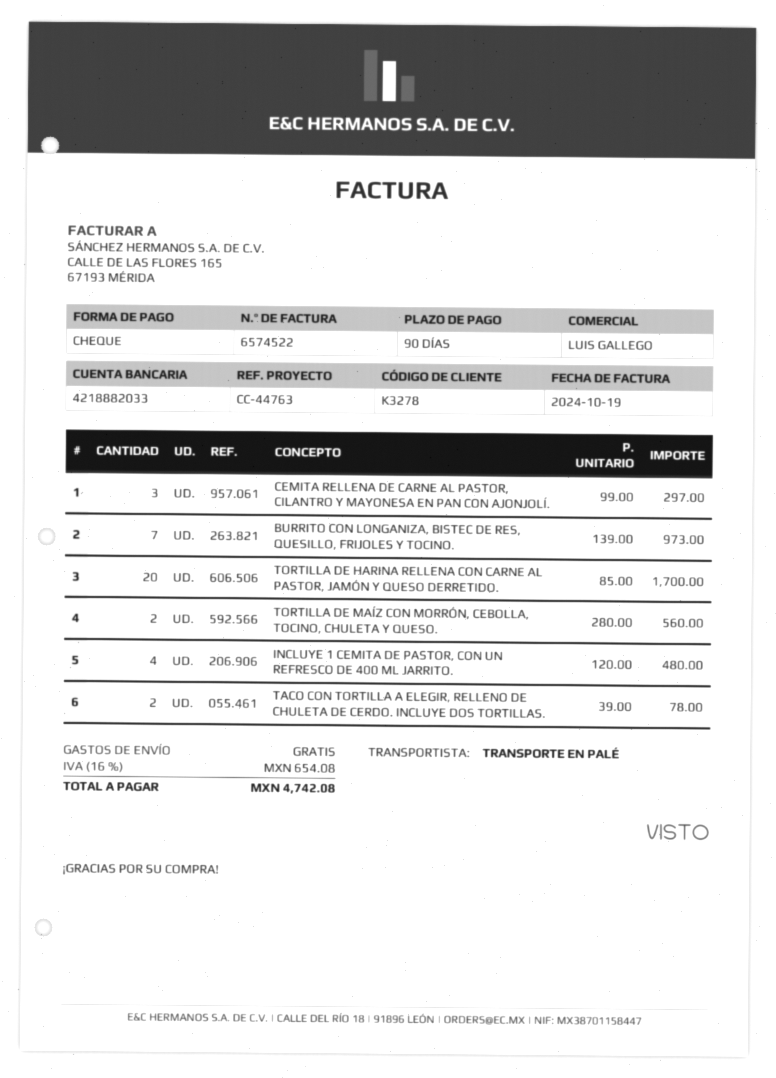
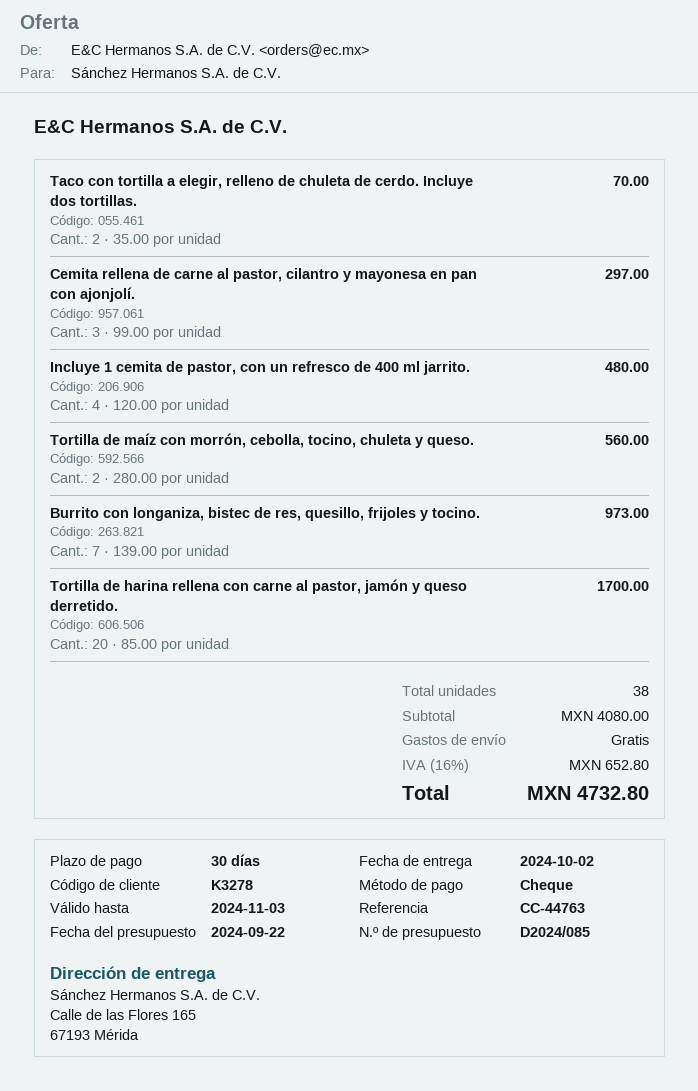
payment terms: 90 days -> 30 days
TACO CON TORTILLA A ELEGIR, RELLENO DE CHULETA DE CERDO. INCLUYE DOS TORTILLAS.: 2 x 39.00 = 78.00 -> 2 x 35.00 = 70.00
tax: 16% = 654.08 -> 16% = 652.80
total: 4742.08 -> 4732.80

